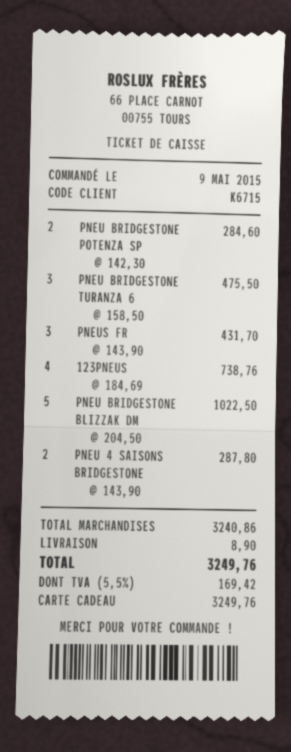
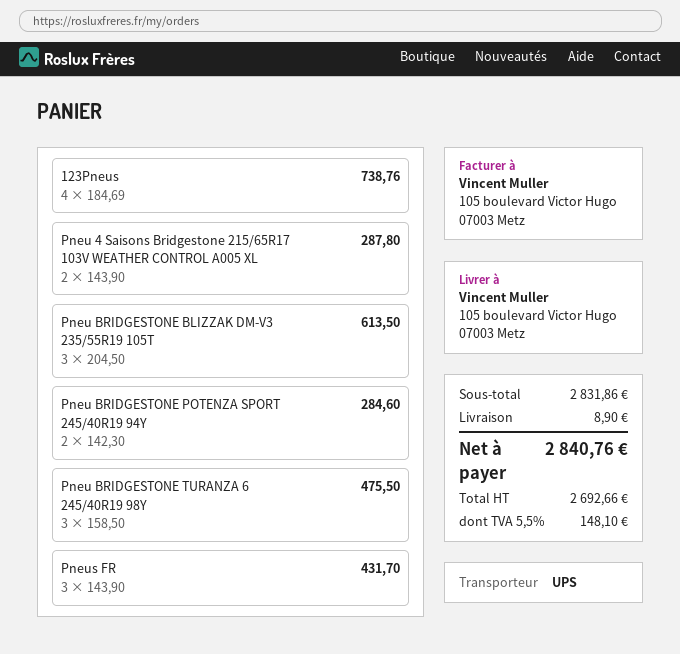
PNEU BRIDGESTONE BLIZZAK DM: 5 x 204.50 = 1022.50 -> 3 x 204.50 = 613.50
subtotal: 3240.86 -> 2831.86
tax: 5.5% = 169.42 -> 5.5% = 148.10
total: 3249.76 -> 2840.76

